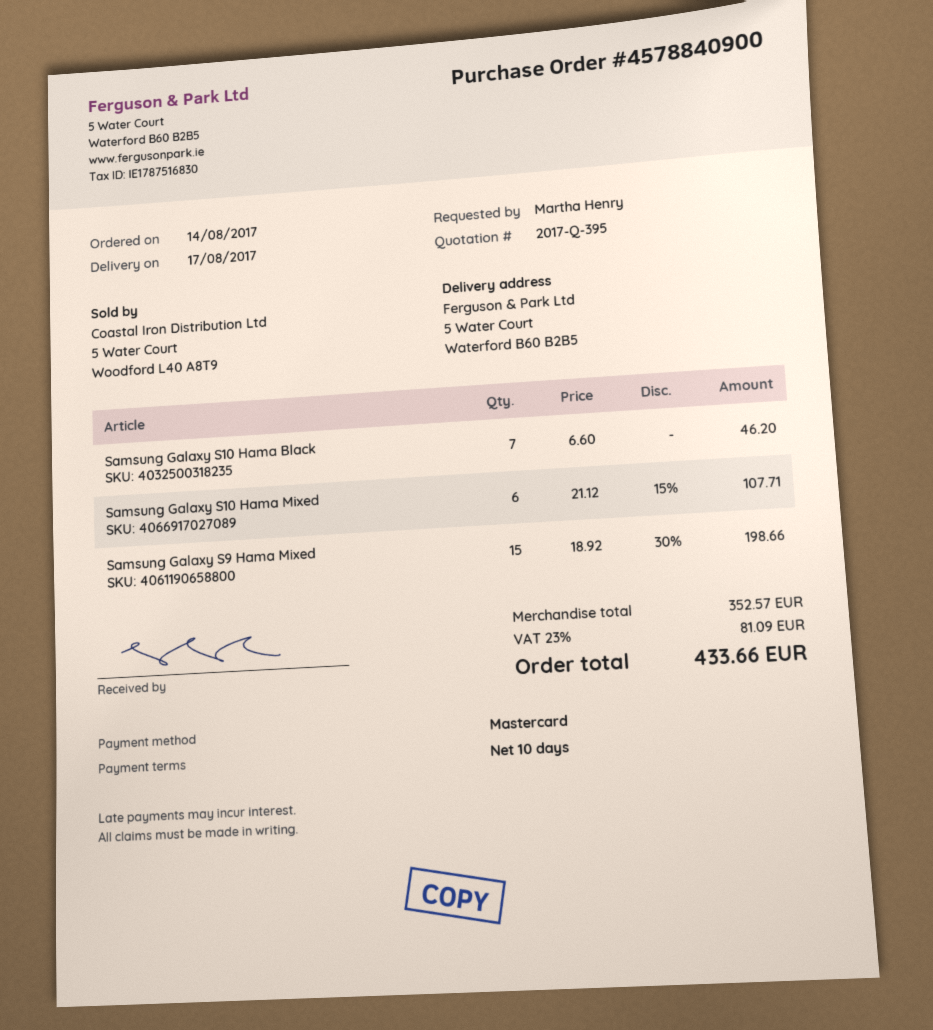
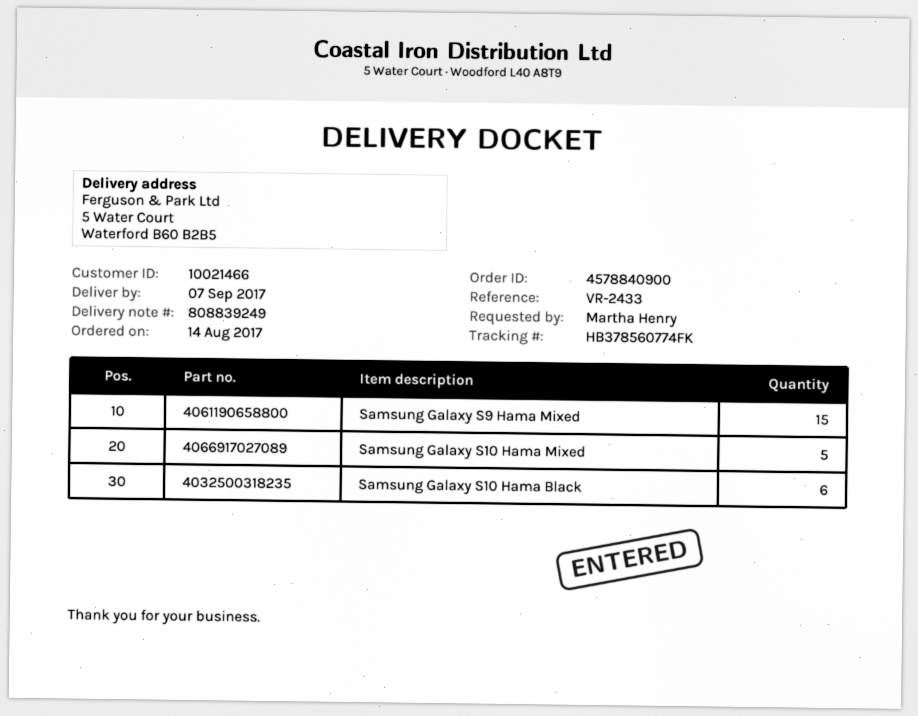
delivery date: 2017-08-17 -> 2017-09-07
Samsung Galaxy S10 Hama Black: 7 -> 6
Samsung Galaxy S10 Hama Mixed: 6 -> 5

